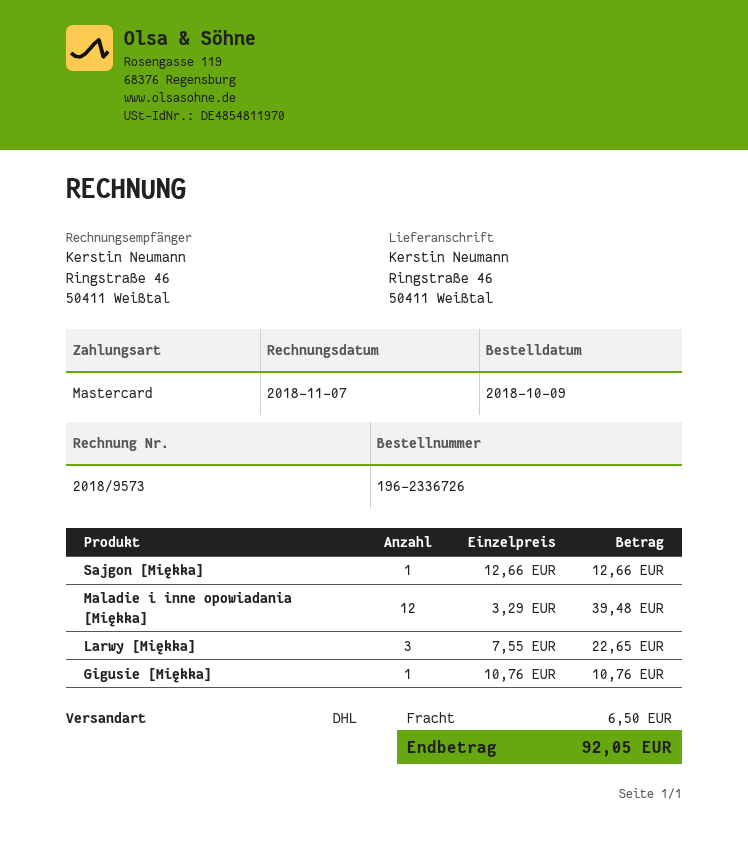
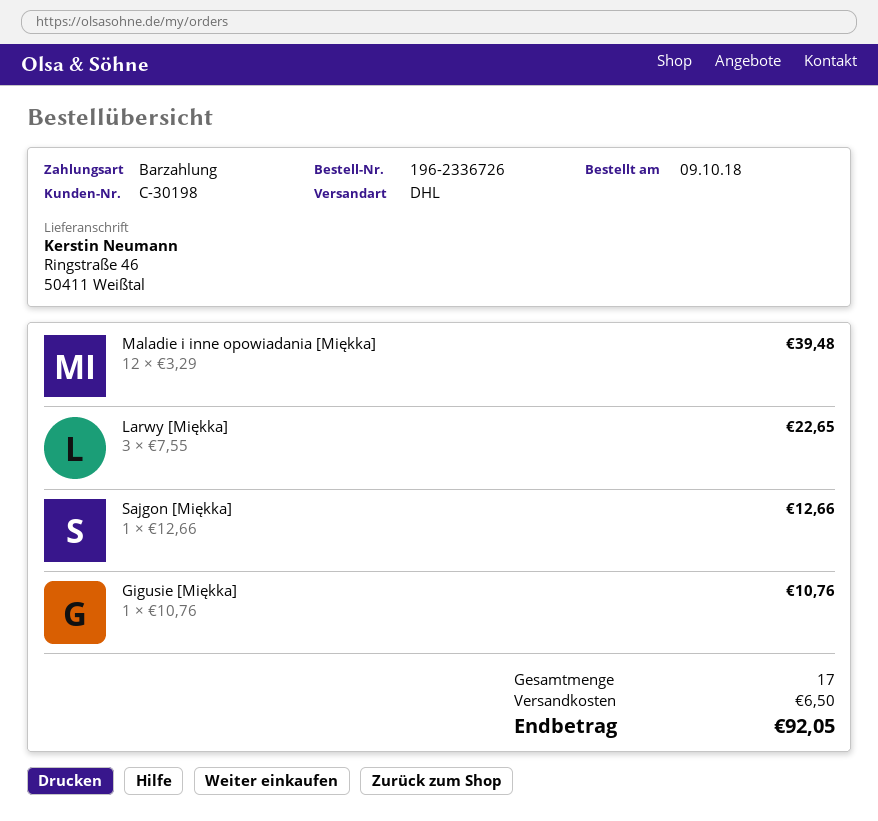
payment method: Mastercard -> cash

